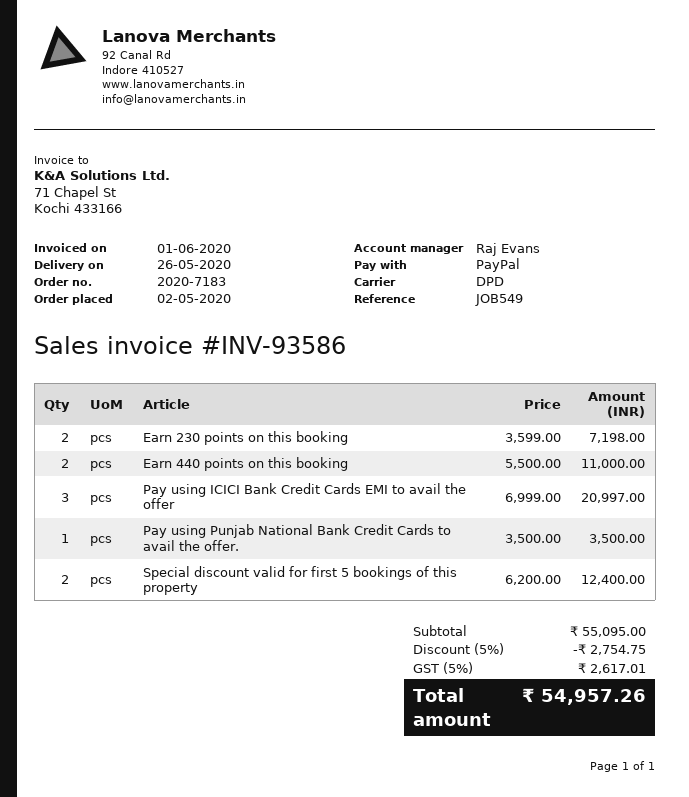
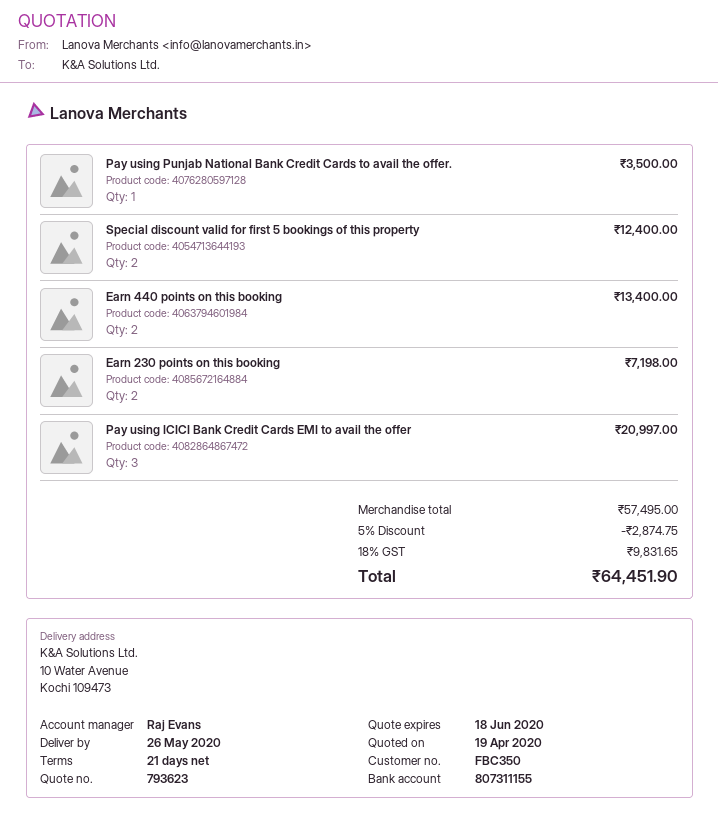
Earn 440 points on this booking: 2 for 11000.00 -> 2 for 13400.00
subtotal: 55095.00 -> 57495.00
discount: 5% = 2754.75 -> 5% = 2874.75
tax: 5% = 2617.01 -> 18% = 9831.65
total: 54957.26 -> 64451.90

